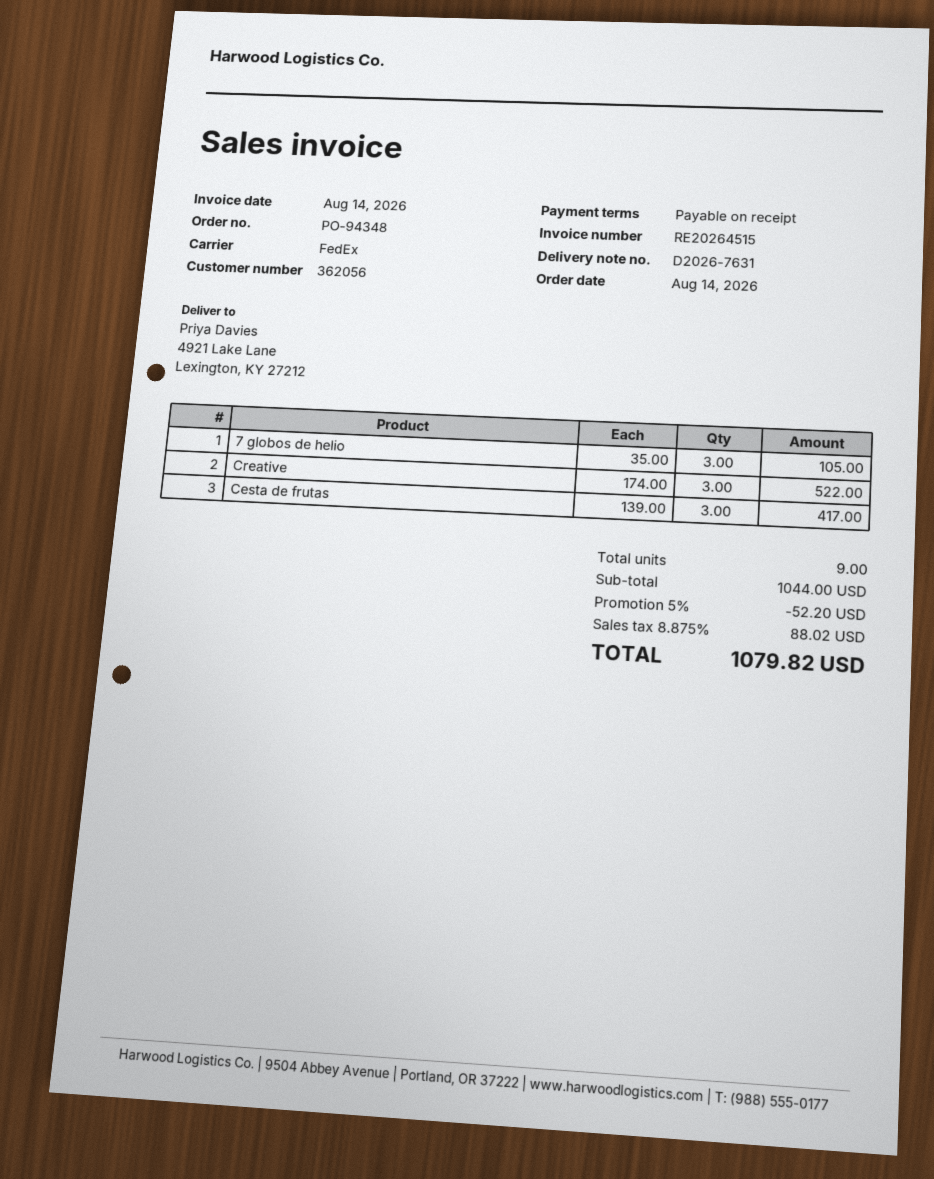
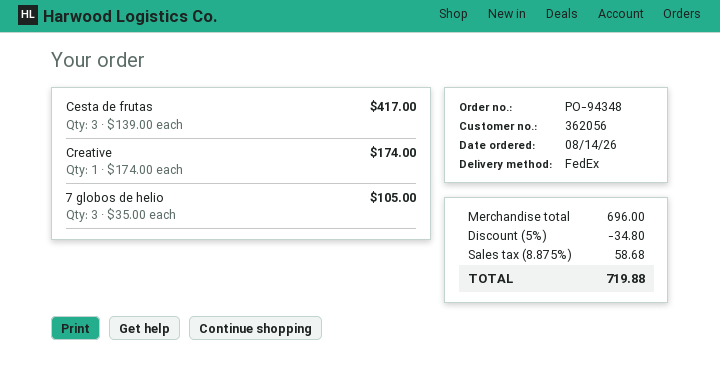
Creative: 3 x 174.00 = 522.00 -> 1 x 174.00 = 174.00
subtotal: 1044.00 -> 696.00
discount: 5% = 52.20 -> 5% = 34.80
tax: 8.875% = 88.02 -> 8.875% = 58.68
total: 1079.82 -> 719.88

